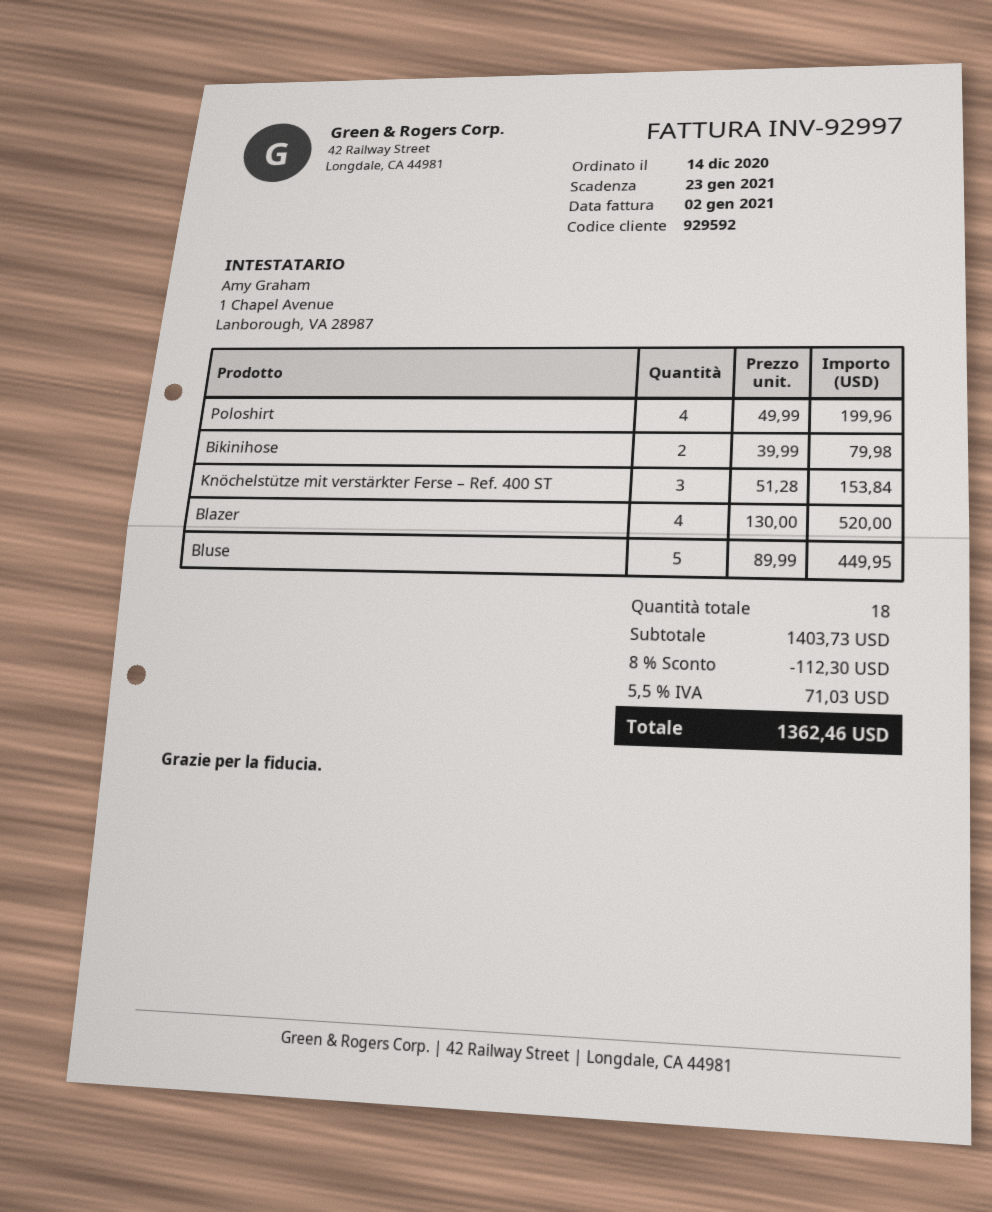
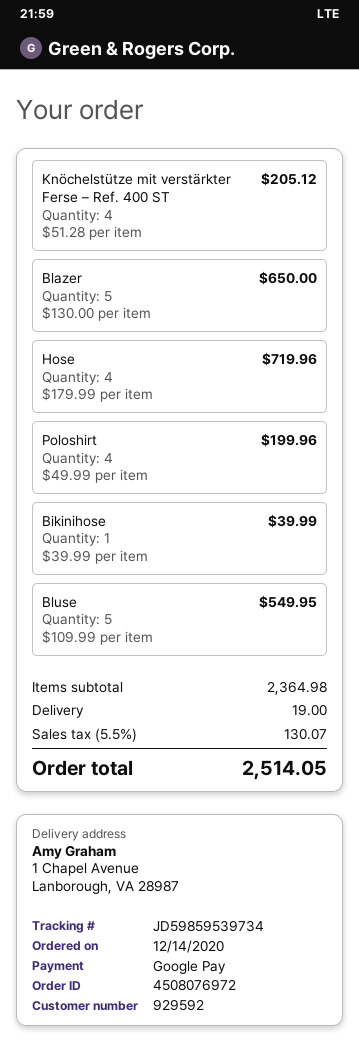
Bikinihose: 2 x 39.99 = 79.98 -> 1 x 39.99 = 39.99
Knöchelstütze mit verstärkter Ferse – Ref. 400 ST: 3 x 51.28 = 153.84 -> 4 x 51.28 = 205.12
Blazer: 4 x 130.00 = 520.00 -> 5 x 130.00 = 650.00
Bluse: 5 x 89.99 = 449.95 -> 5 x 109.99 = 549.95
Hose: none -> 4 x 179.99 = 719.96
subtotal: 1403.73 -> 2364.98
discount: 8% = 112.30 -> none
shipping: none -> 19.00
tax: 5.5% = 71.03 -> 5.5% = 130.07
total: 1362.46 -> 2514.05

